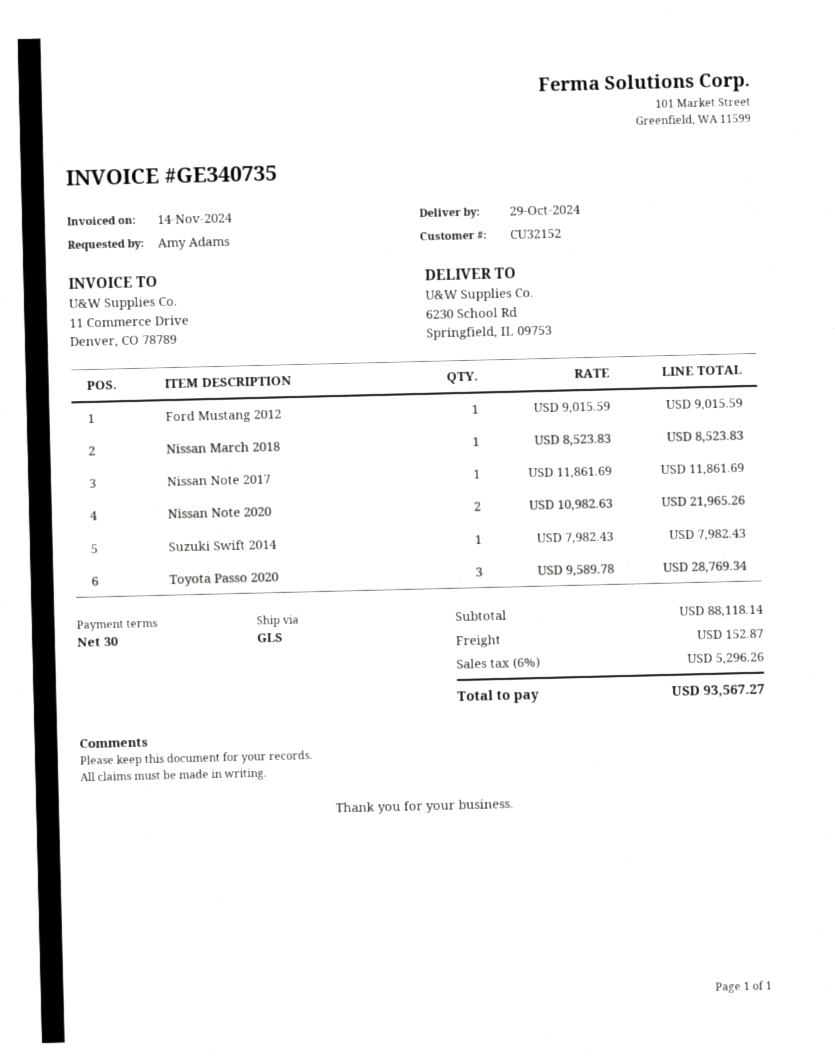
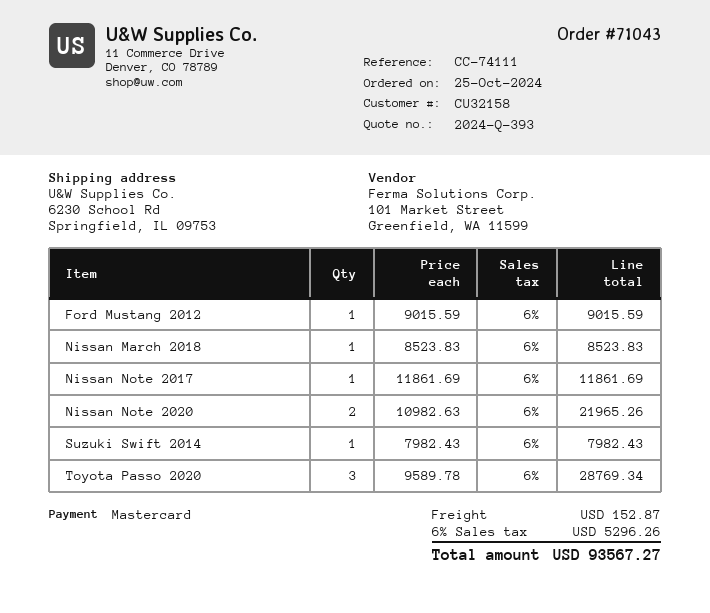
customer number: CU32152 -> CU32158

